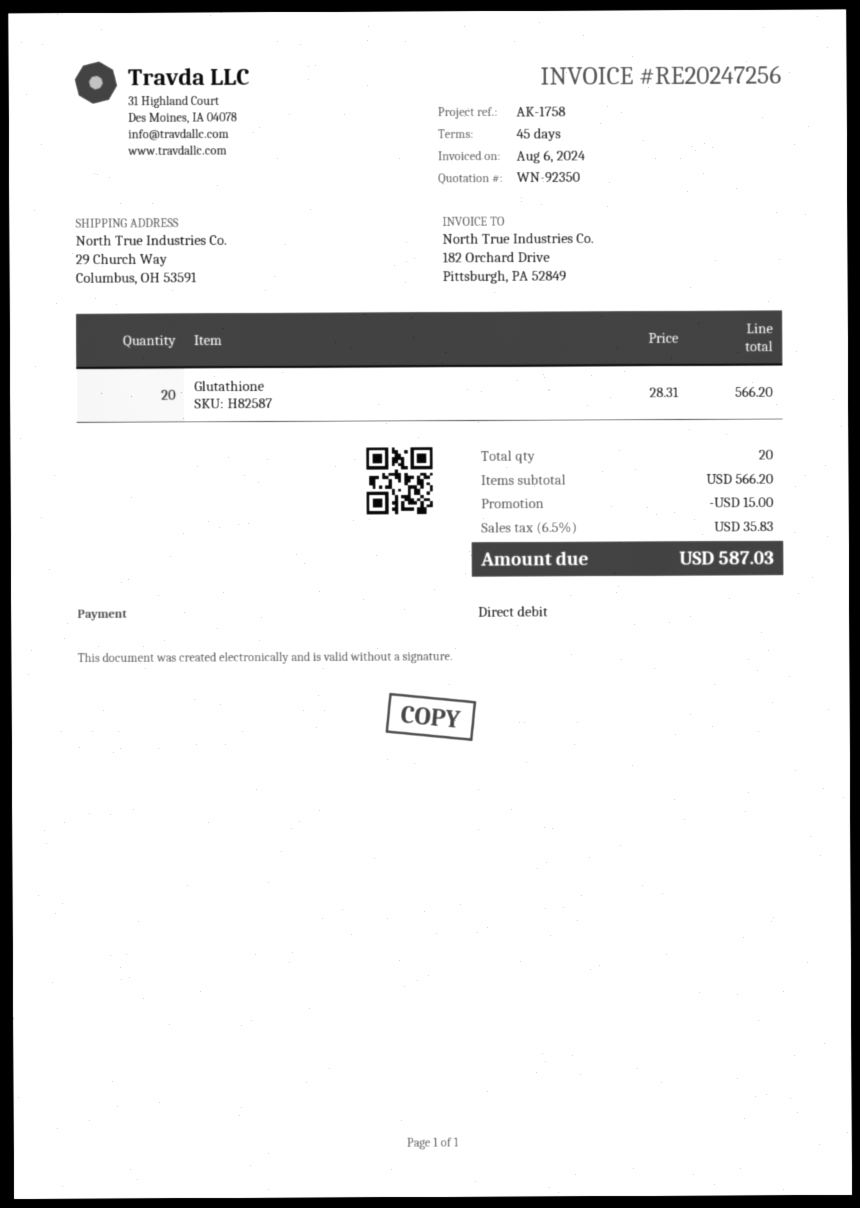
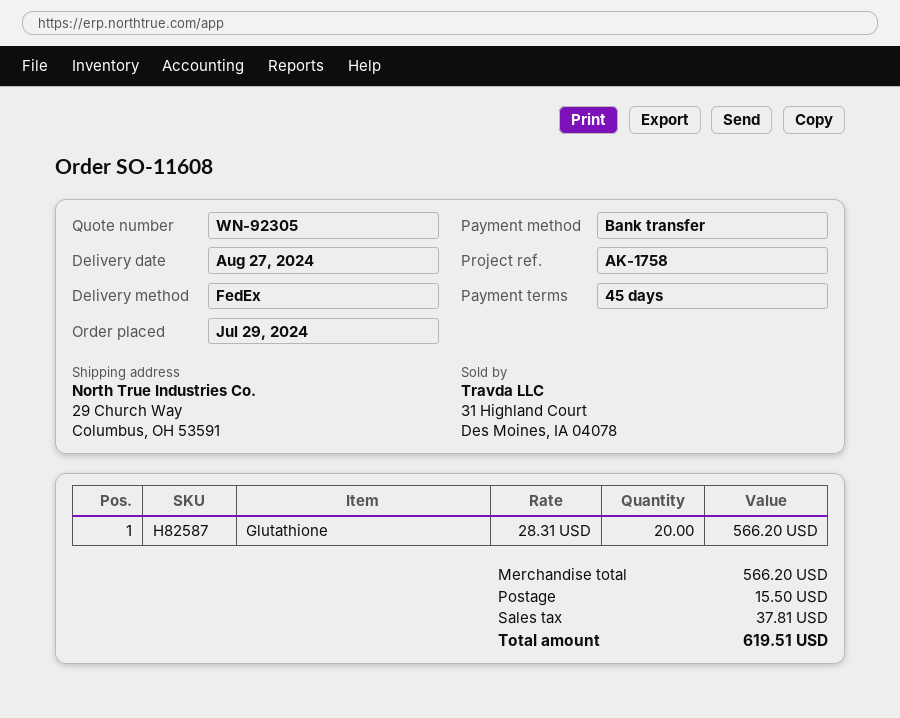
quote number: WN-92350 -> WN-92305
payment method: direct debit -> bank transfer
discount: 15.00 -> none
shipping: none -> 15.50
tax: 35.83 -> 37.81
total: 587.03 -> 619.51

